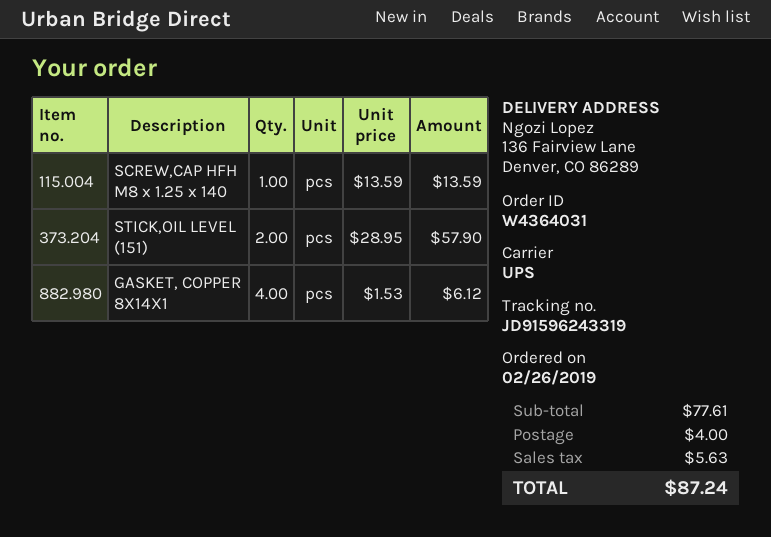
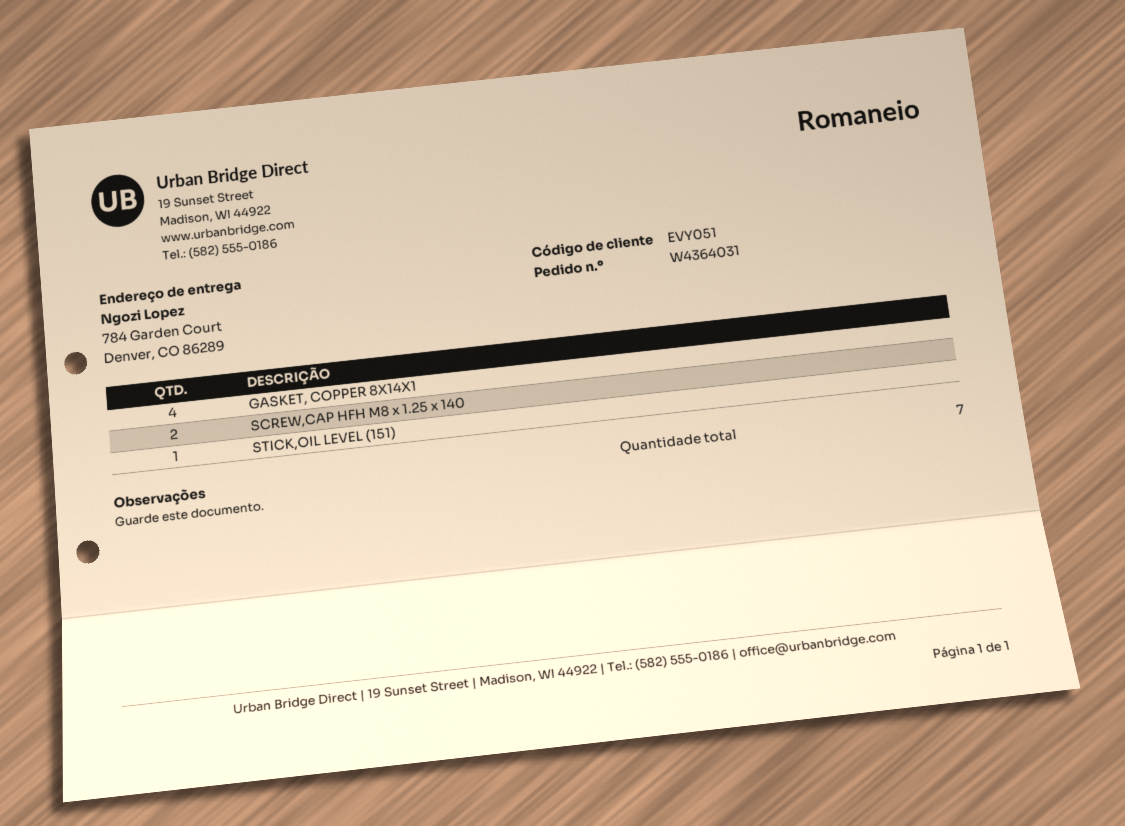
ship to: 136 Fairview Lane, Denver, CO 86289 -> 784 Garden Court, Denver, CO 86289
SCREW,CAP HFH M8 x 1.25 x 140: 1 -> 2
STICK,OIL LEVEL (151): 2 -> 1

